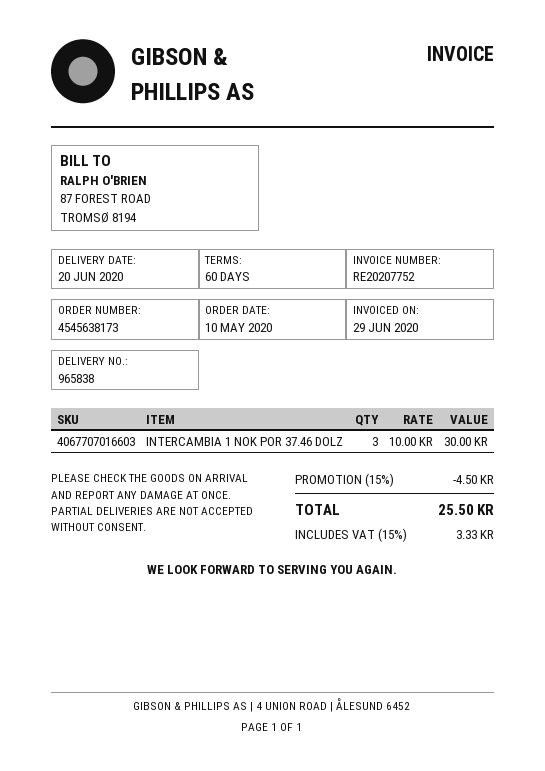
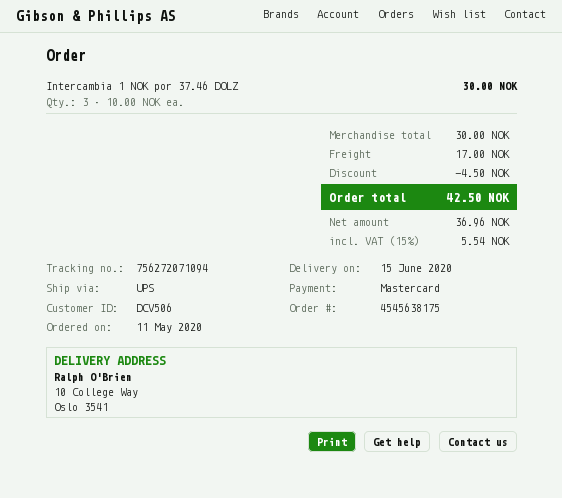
order number: 4545638173 -> 4545638175
order date: 2020-05-10 -> 2020-05-11
delivery date: 2020-06-20 -> 2020-06-15
shipping: none -> 17.00
tax: 15% = 3.33 -> 15% = 5.54
total: 25.50 -> 42.50

